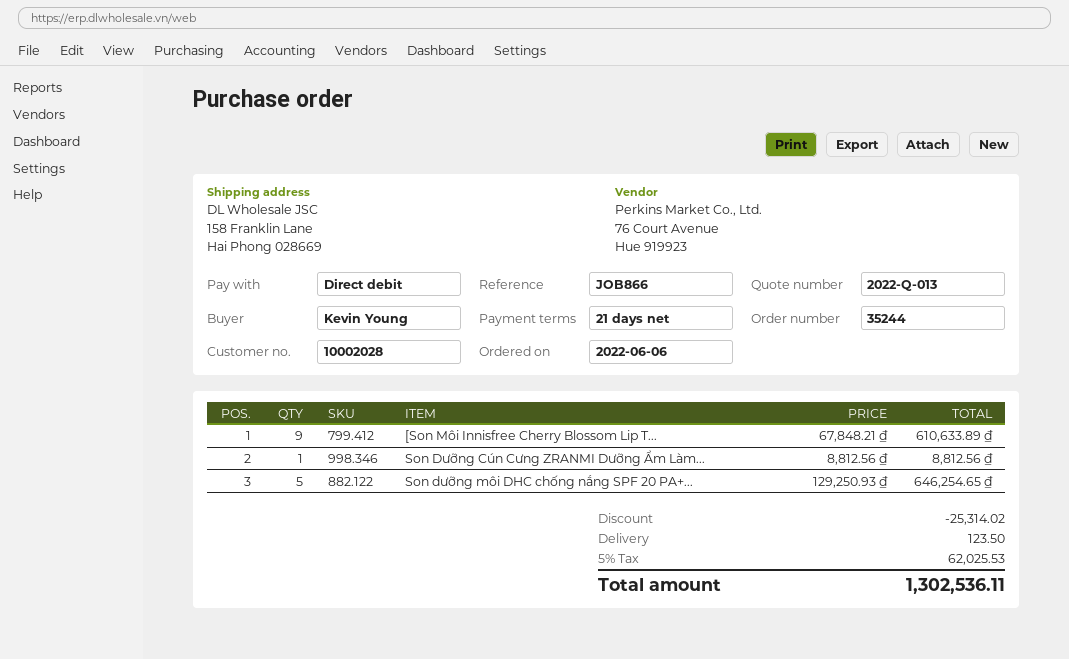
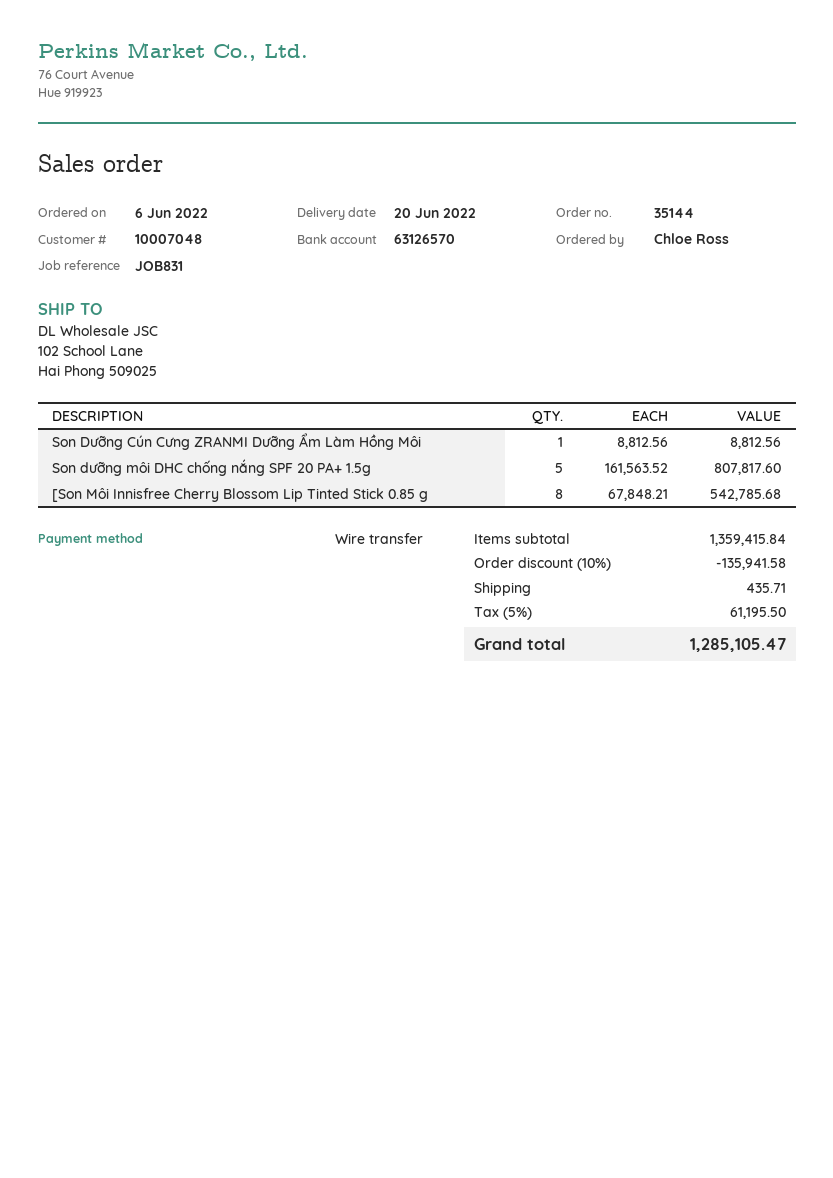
order number: 35244 -> 35144
customer number: 10002028 -> 10007048
reference: JOB866 -> JOB831
ordered by: Kevin Young -> Chloe Ross
payment method: direct debit -> bank transfer
ship to: 158 Franklin Lane, Hai Phong 028669 -> 102 School Lane, Hai Phong 509025
[Son Môi Innisfree Cherry Blossom Lip T...: 9 x 67848.21 = 610633.89 -> 8 x 67848.21 = 542785.68
Son dưỡng môi DHC chống nắng SPF 20 PA+...: 5 x 129250.93 = 646254.65 -> 5 x 161563.52 = 807817.60
discount: 25314.02 -> 135941.58
shipping: 123.50 -> 435.71
tax: 5% = 62025.53 -> 5% = 61195.50
total: 1302536.11 -> 1285105.47

